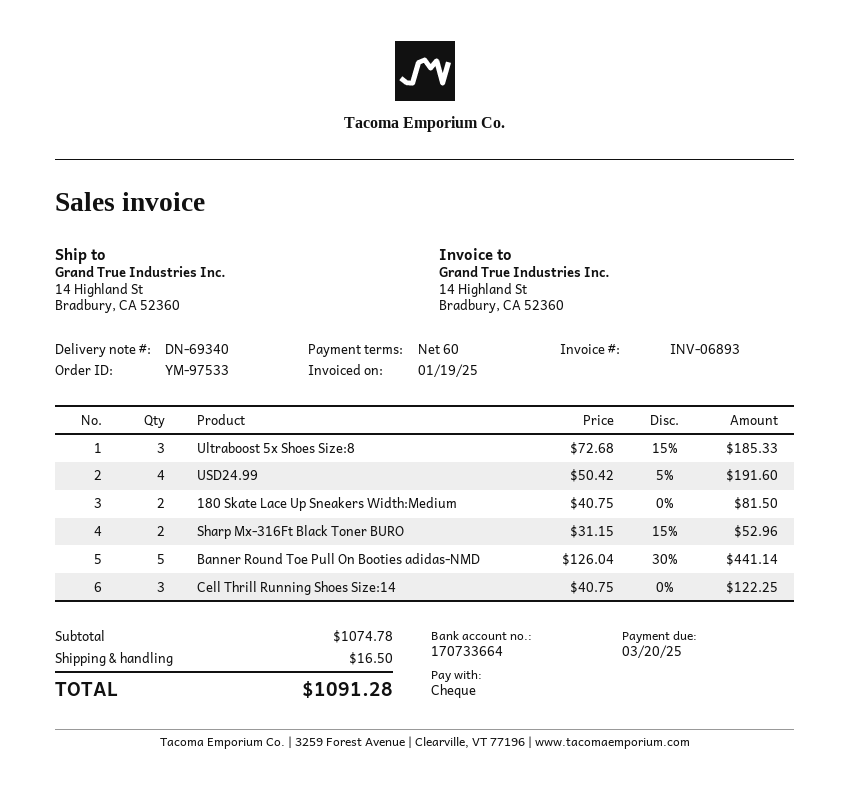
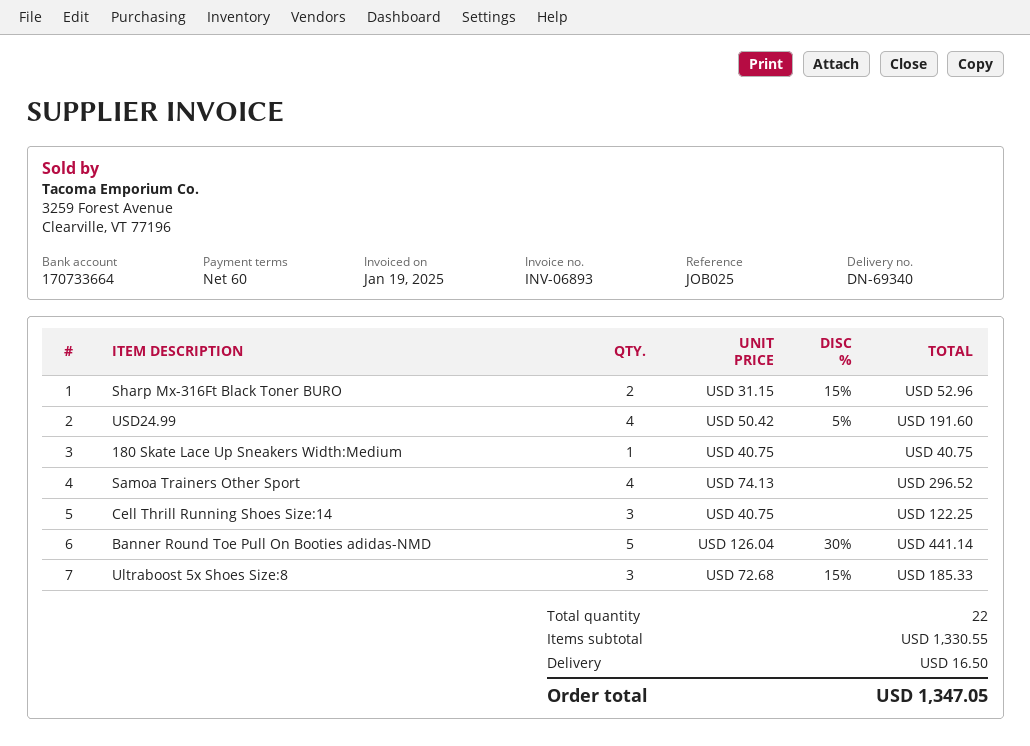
180 Skate Lace Up Sneakers Width:Medium: 2 x 40.75 = 81.50 -> 1 x 40.75 = 40.75
Samoa Trainers Other Sport: none -> 4 x 74.13 = 296.52
subtotal: 1074.78 -> 1330.55
total: 1091.28 -> 1347.05

